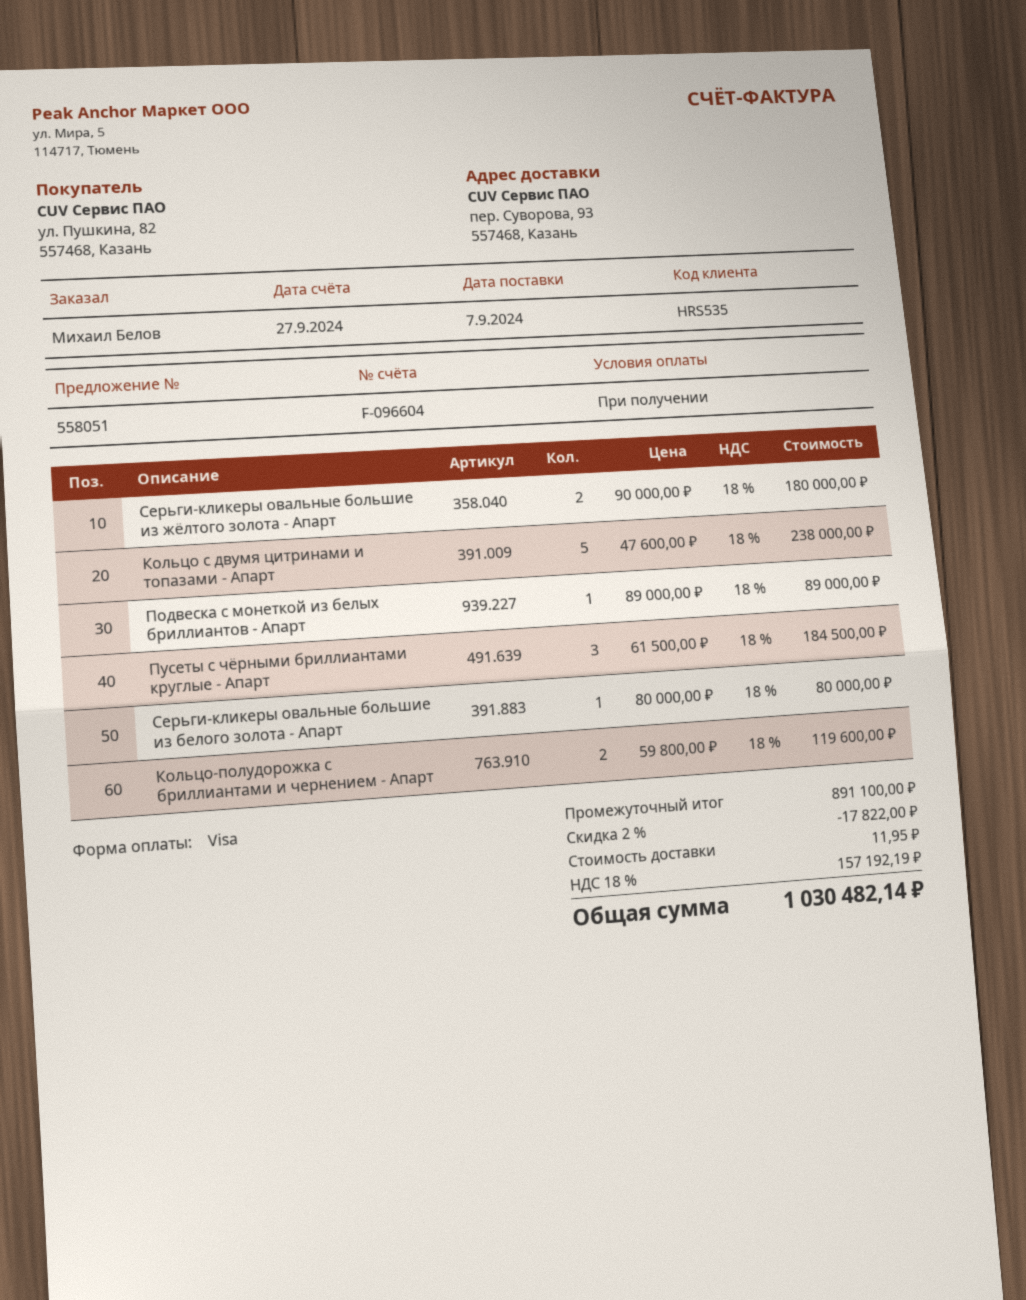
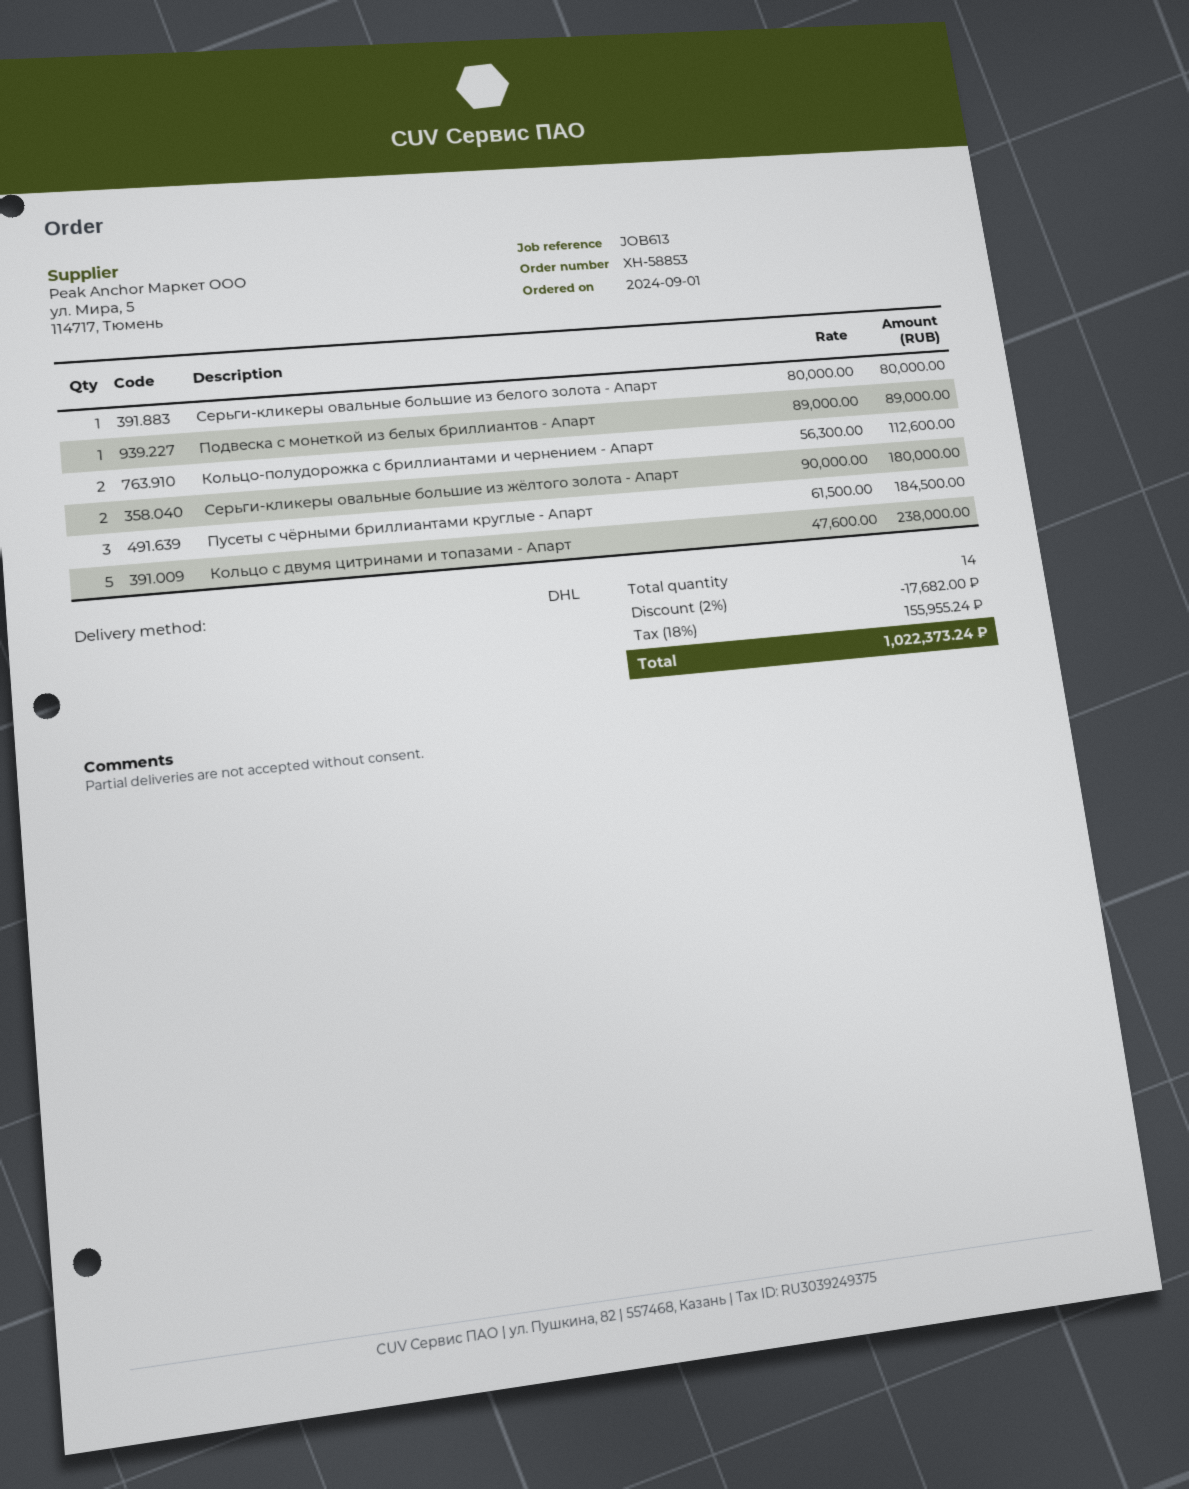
Кольцо-полудорожка с бриллиантами и чернением - Апарт: 2 x 59800.00 = 119600.00 -> 2 x 56300.00 = 112600.00
discount: 2% = 17822.00 -> 2% = 17682.00
shipping: 11.95 -> none
tax: 18% = 157192.19 -> 18% = 155955.24
total: 1030482.14 -> 1022373.24

